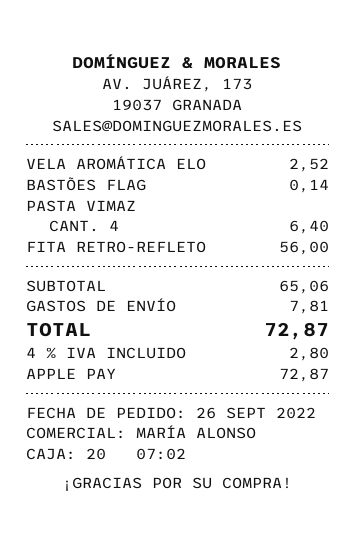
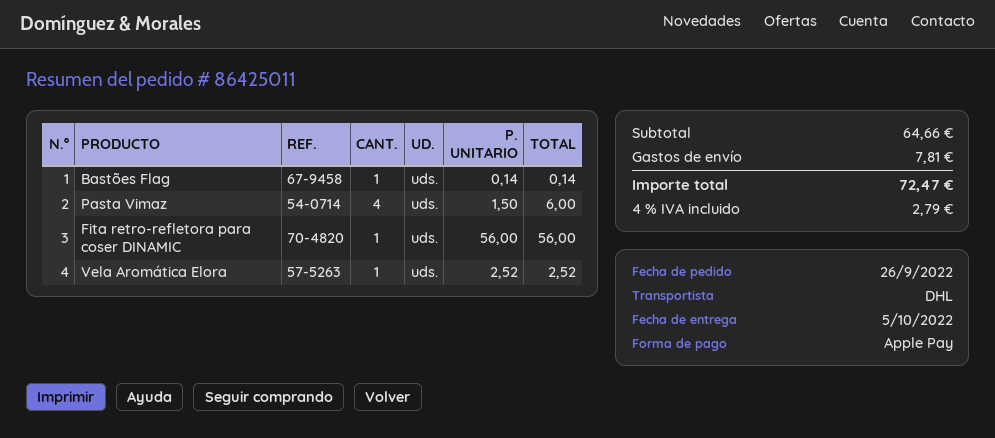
PASTA VIMAZ: 4 for 6.40 -> 4 for 6.00
subtotal: 65.06 -> 64.66
tax: 4% = 2.80 -> 4% = 2.79
total: 72.87 -> 72.47

